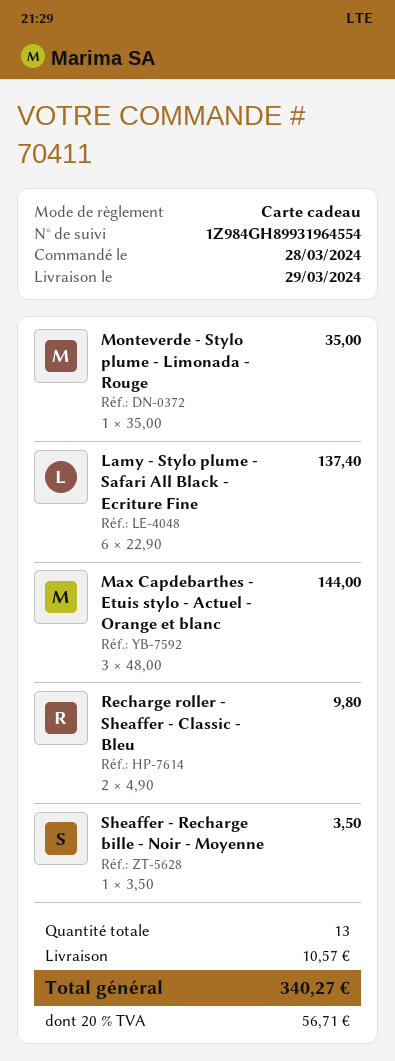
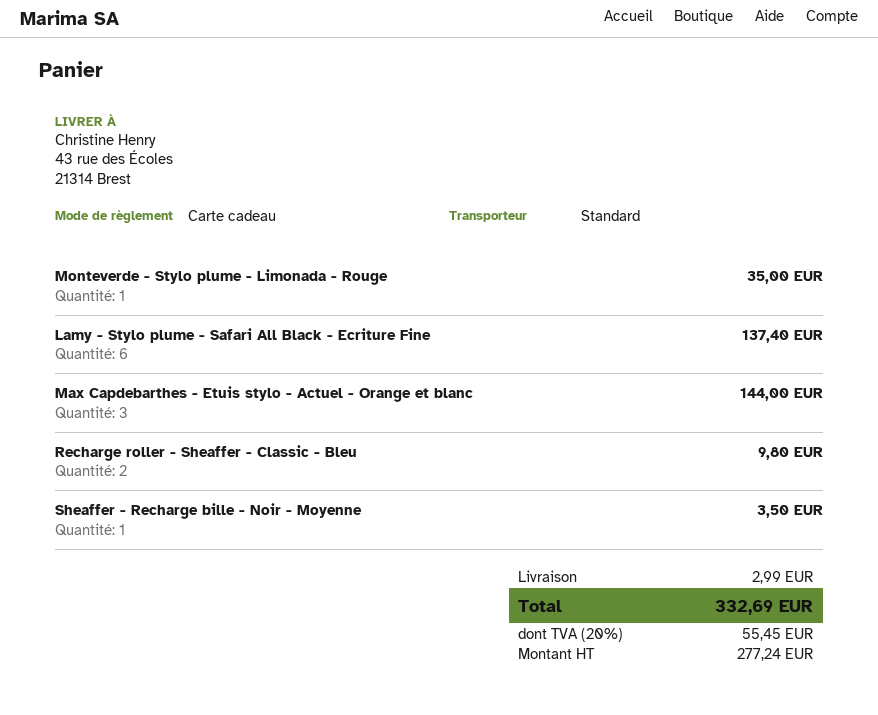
shipping: 10.57 -> 2.99
tax: 20% = 56.71 -> 20% = 55.45
total: 340.27 -> 332.69

